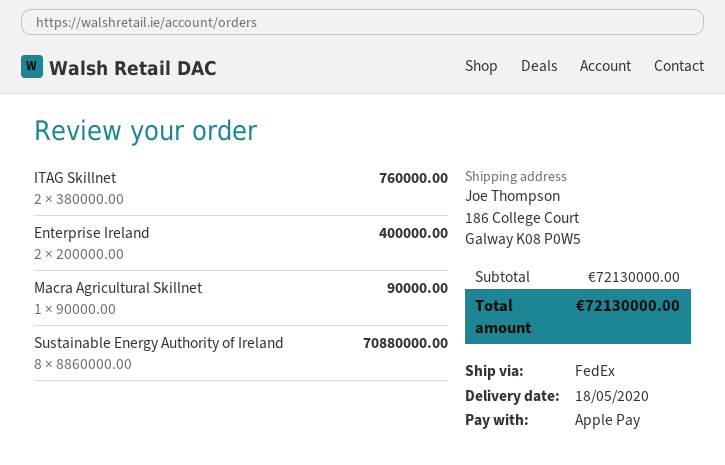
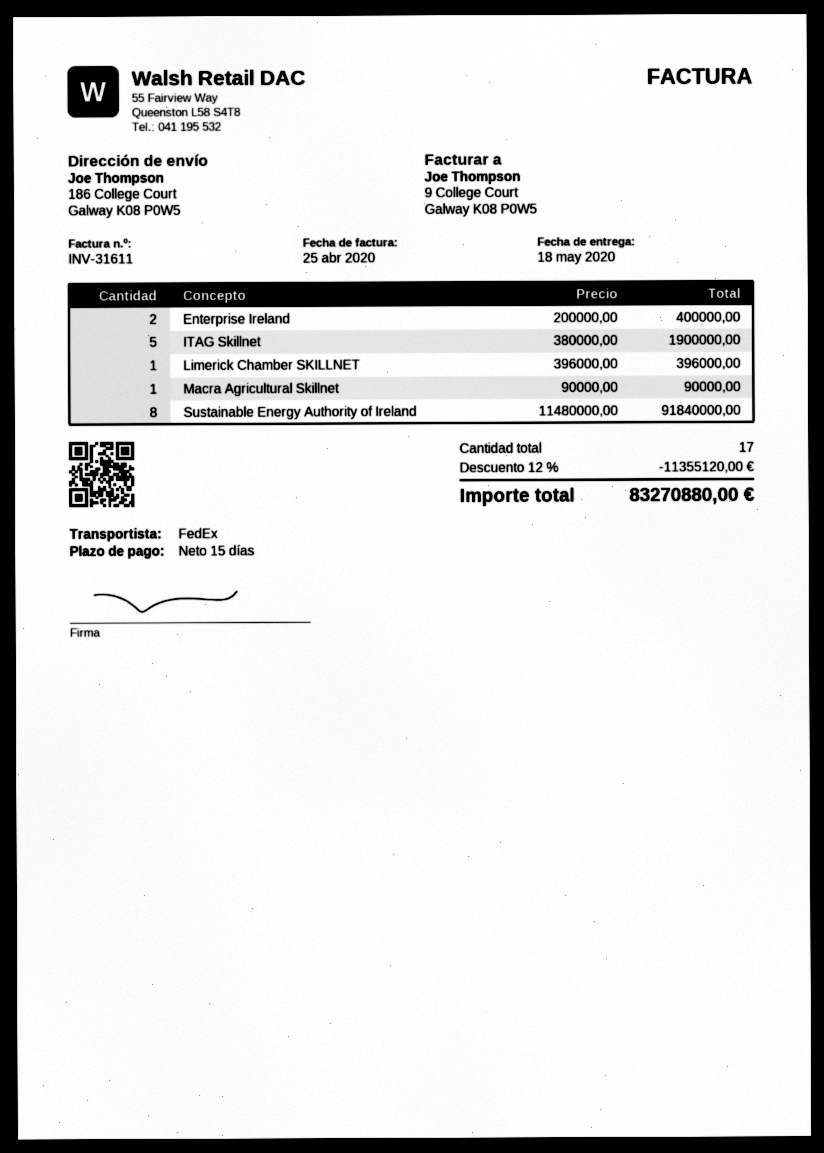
ITAG Skillnet: 2 x 380000.00 = 760000.00 -> 5 x 380000.00 = 1900000.00
Sustainable Energy Authority of Ireland: 8 x 8860000.00 = 70880000.00 -> 8 x 11480000.00 = 91840000.00
Limerick Chamber SKILLNET: none -> 1 x 396000.00 = 396000.00
discount: none -> 12% = 11355120.00
total: 72130000.00 -> 83270880.00

